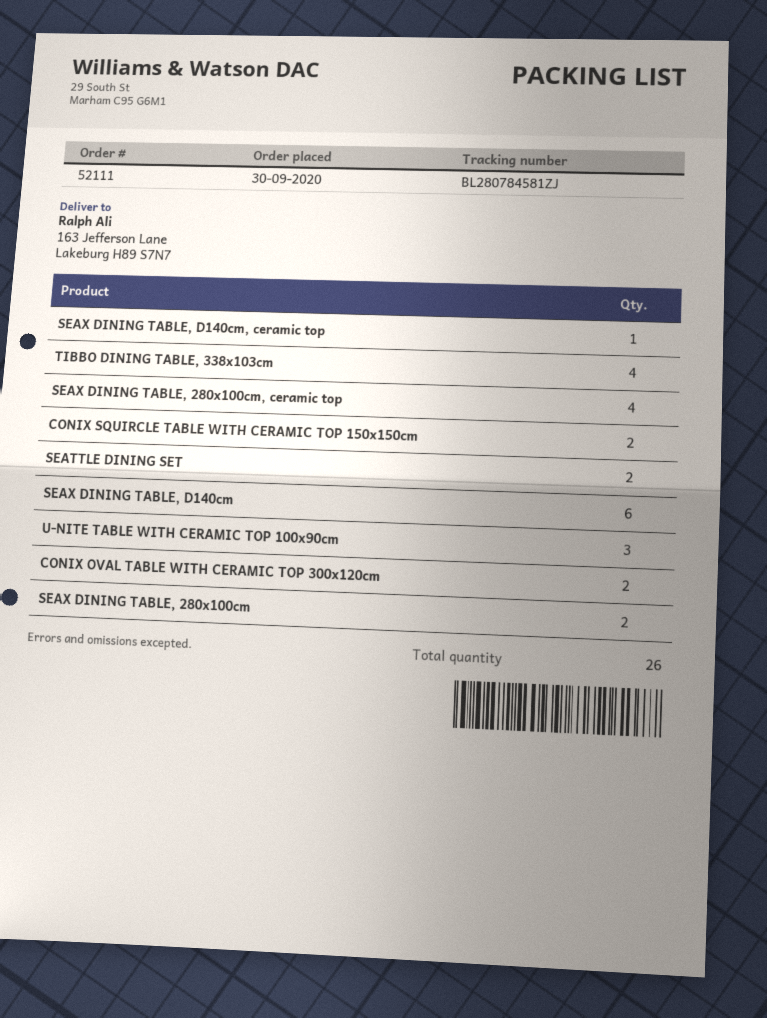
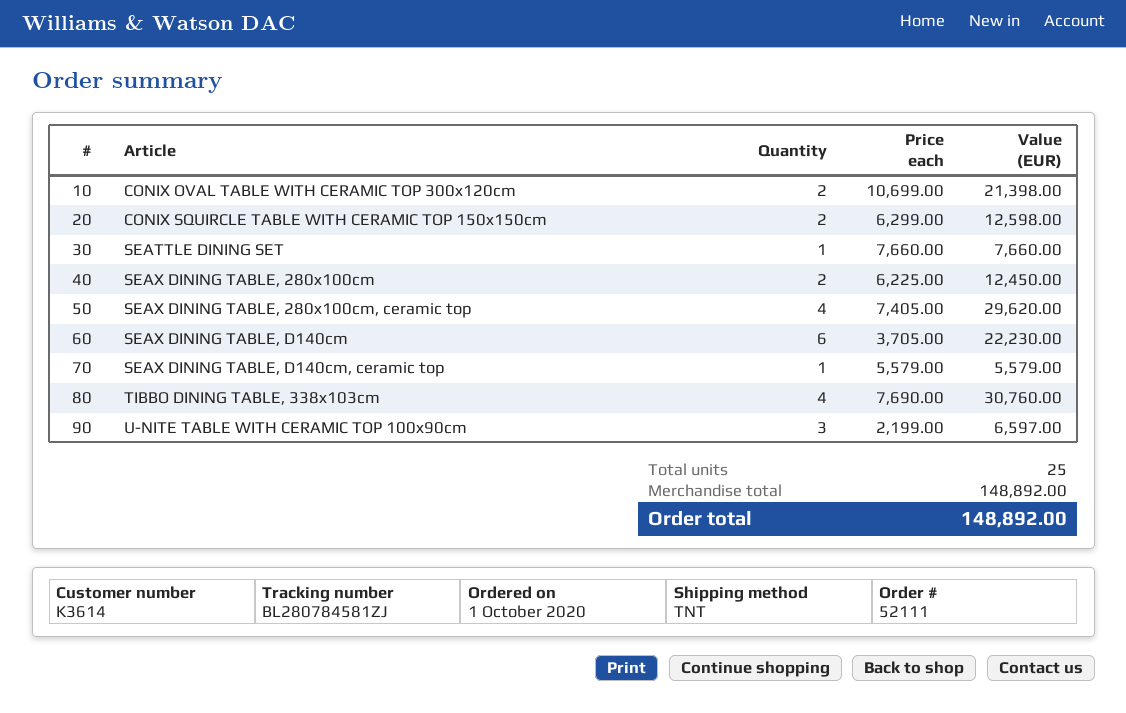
order date: 2020-09-30 -> 2020-10-01
SEATTLE DINING SET: 2 -> 1
total quantity: 26 -> 25

